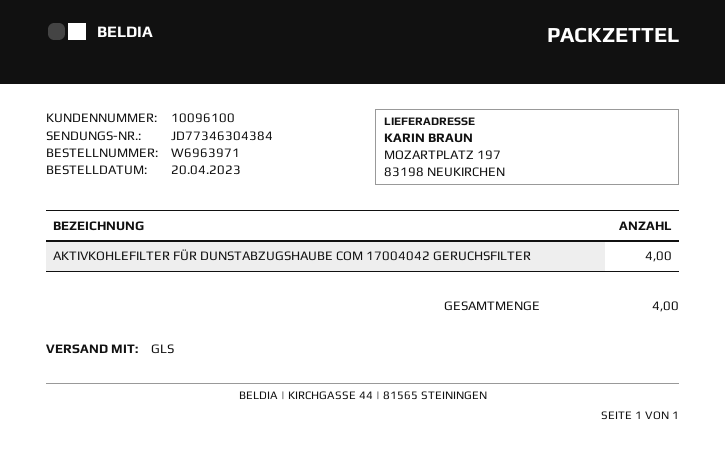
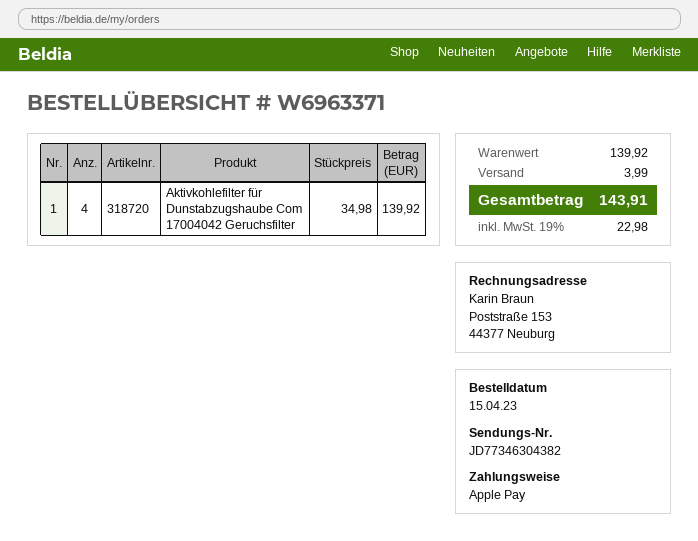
order number: W6963971 -> W6963371
order date: 2023-04-20 -> 2023-04-15
tracking number: JD77346304384 -> JD77346304382

